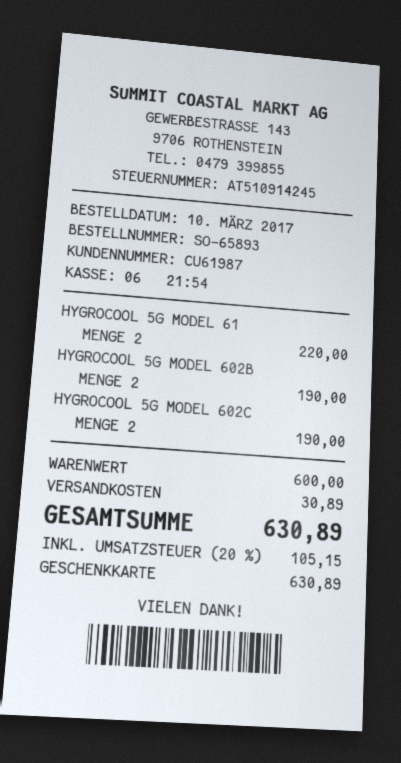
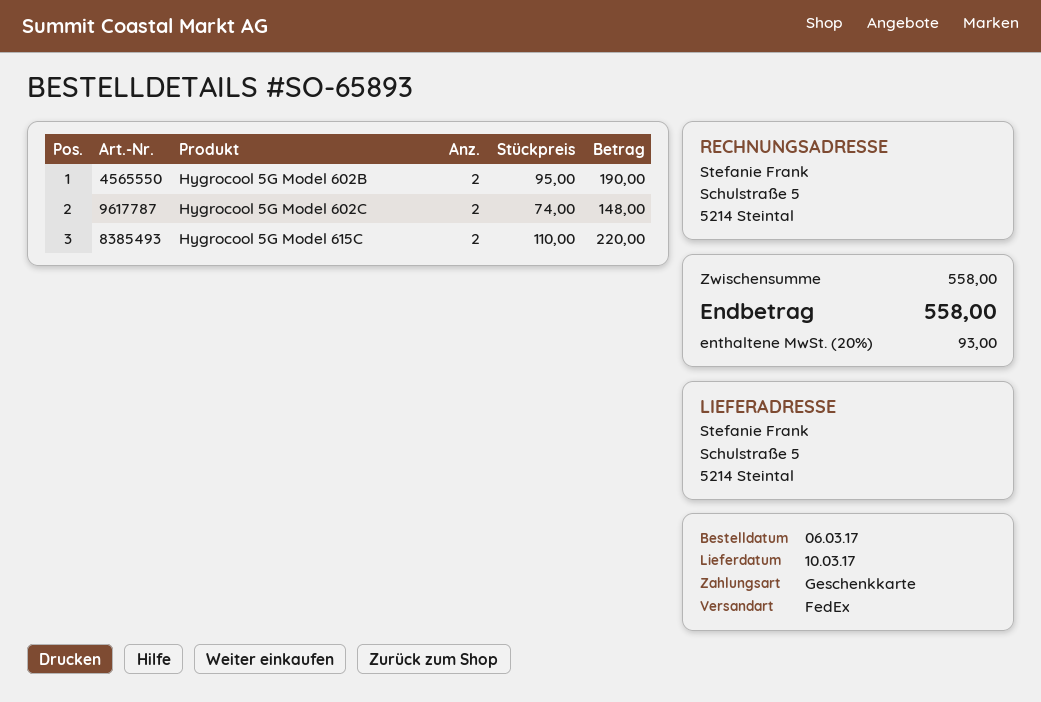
order date: 2017-03-10 -> 2017-03-06
HYGROCOOL 5G MODEL 602C: 2 for 190.00 -> 2 for 148.00
subtotal: 600.00 -> 558.00
shipping: 30.89 -> none
tax: 20% = 105.15 -> 20% = 93.00
total: 630.89 -> 558.00

